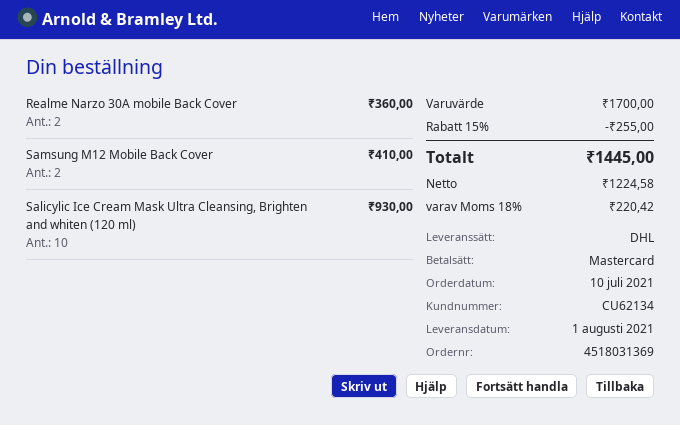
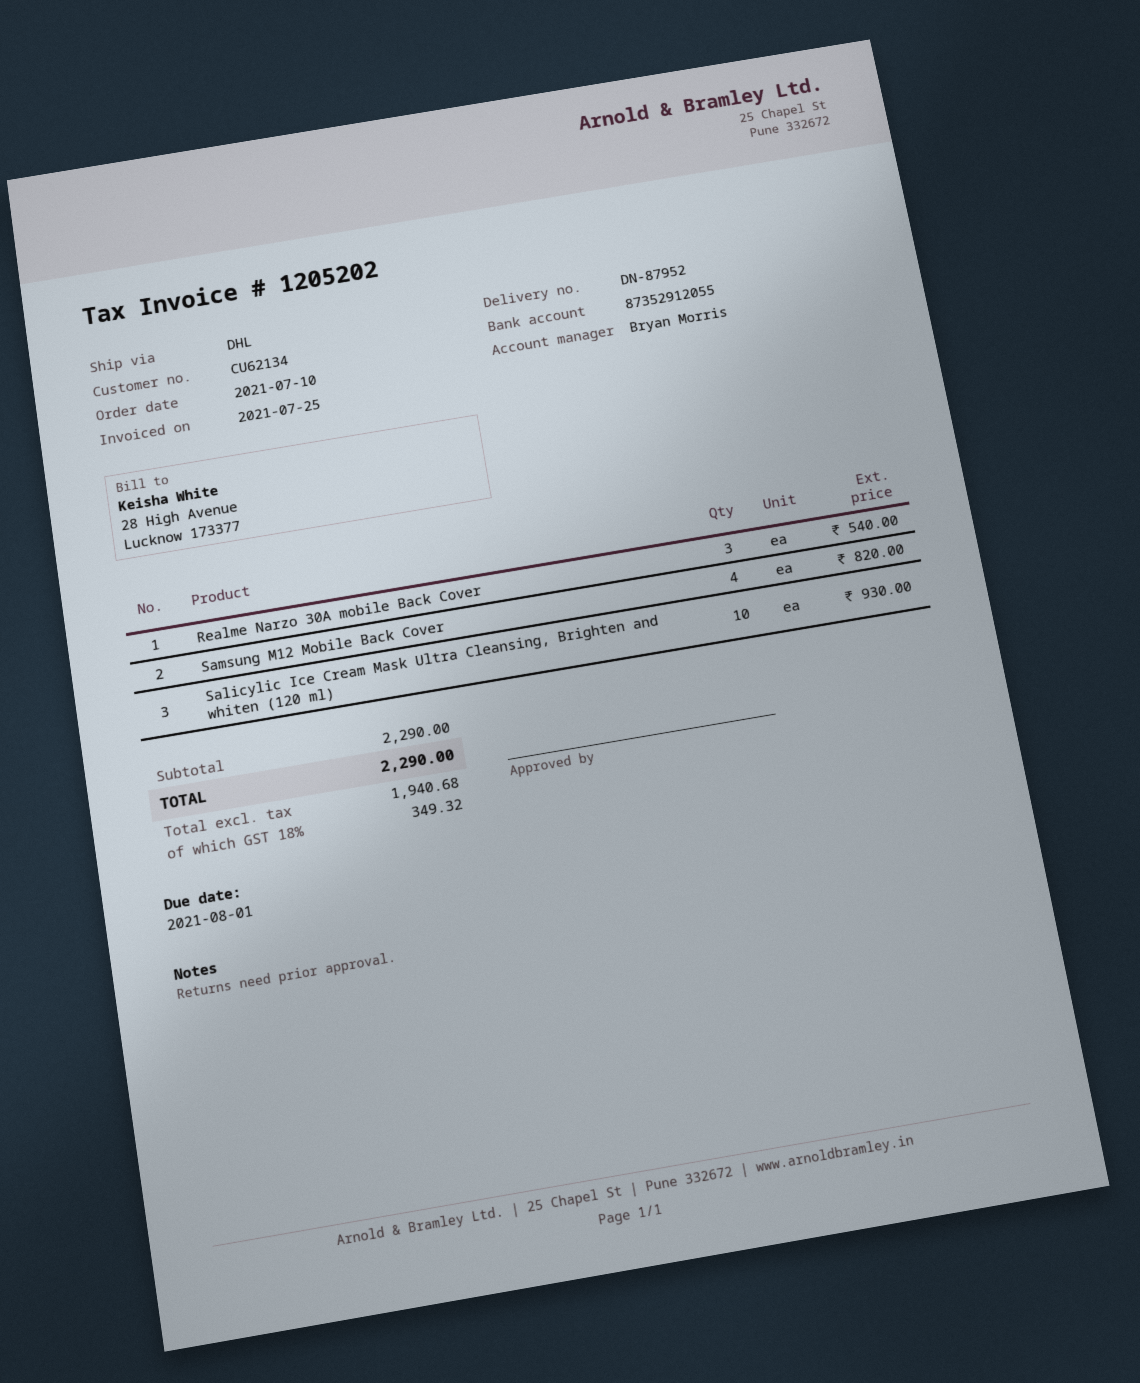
Realme Narzo 30A mobile Back Cover: 2 for 360.00 -> 3 for 540.00
Samsung M12 Mobile Back Cover: 2 for 410.00 -> 4 for 820.00
subtotal: 1700.00 -> 2290.00
discount: 15% = 255.00 -> none
net: 1224.58 -> 1940.68
tax: 18% = 220.42 -> 18% = 349.32
total: 1445.00 -> 2290.00

